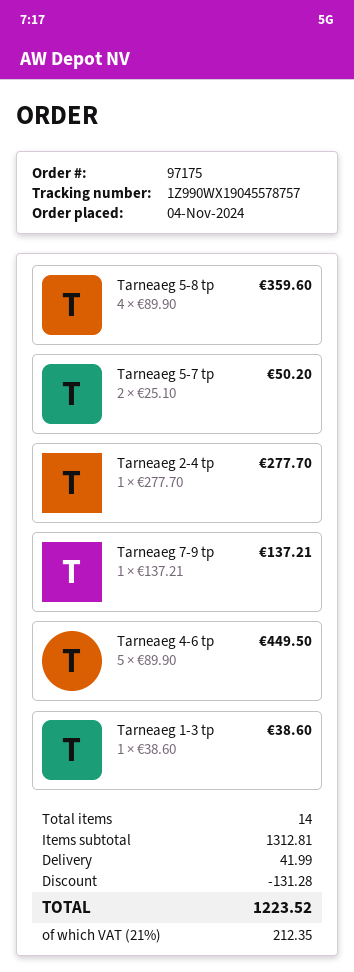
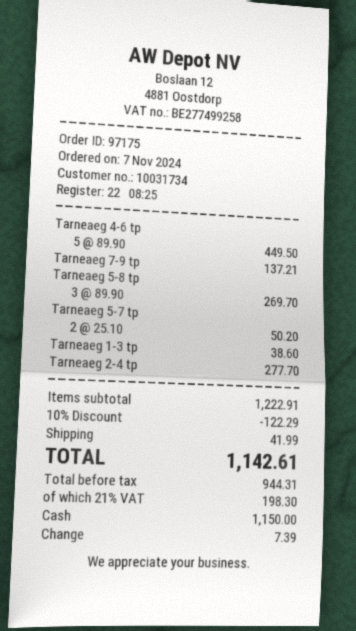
order date: 2024-11-04 -> 2024-11-07
Tarneaeg 5-8 tp: 4 x 89.90 = 359.60 -> 3 x 89.90 = 269.70
subtotal: 1312.81 -> 1222.91
discount: 131.28 -> 122.29
tax: 21% = 212.35 -> 21% = 198.30
total: 1223.52 -> 1142.61

